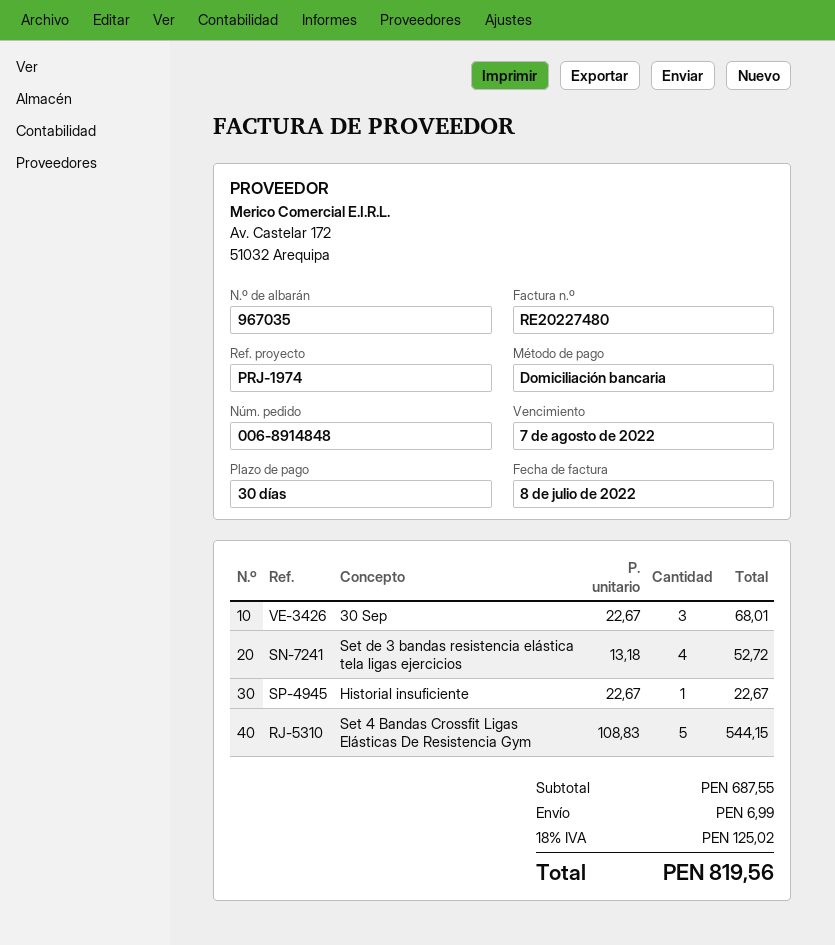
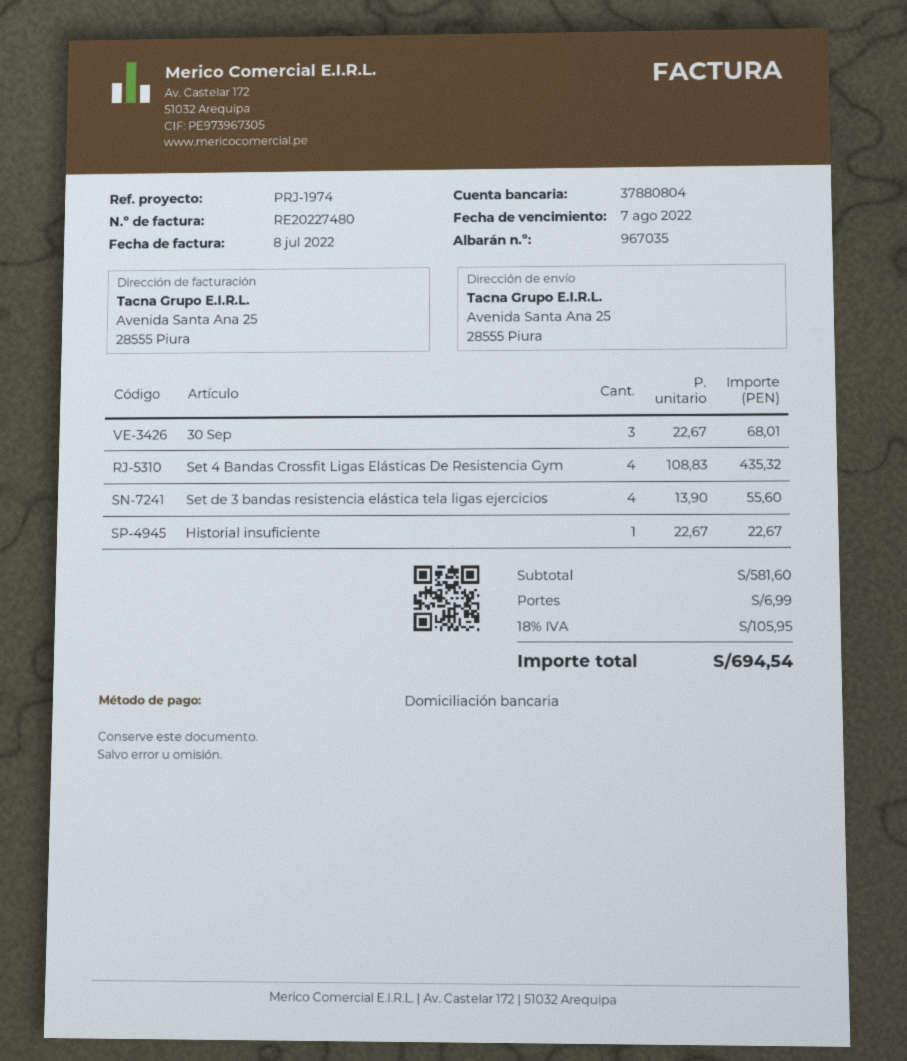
Set de 3 bandas resistencia elástica tela ligas ejercicios: 4 x 13.18 = 52.72 -> 4 x 13.90 = 55.60
Set 4 Bandas Crossfit Ligas Elásticas De Resistencia Gym: 5 x 108.83 = 544.15 -> 4 x 108.83 = 435.32
subtotal: 687.55 -> 581.60
tax: 18% = 125.02 -> 18% = 105.95
total: 819.56 -> 694.54

